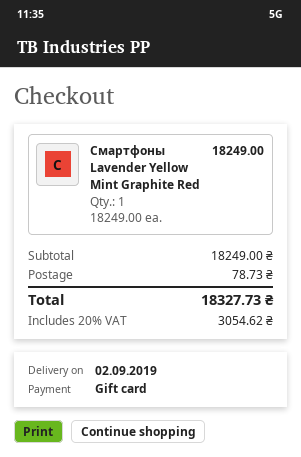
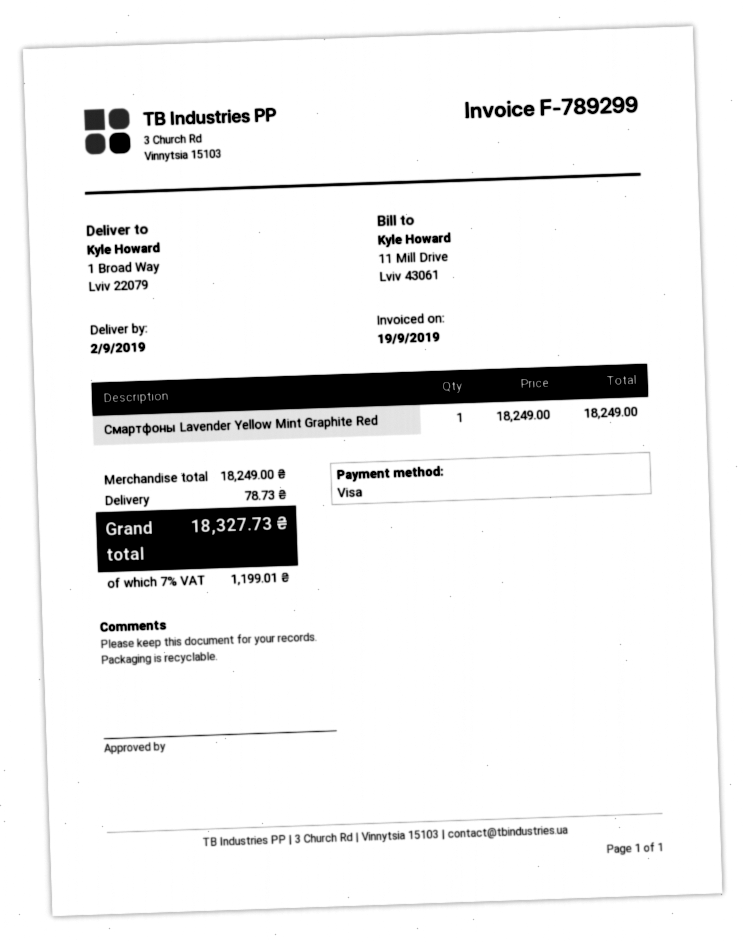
payment method: gift card -> Visa
tax: 20% = 3054.62 -> 7% = 1199.01

